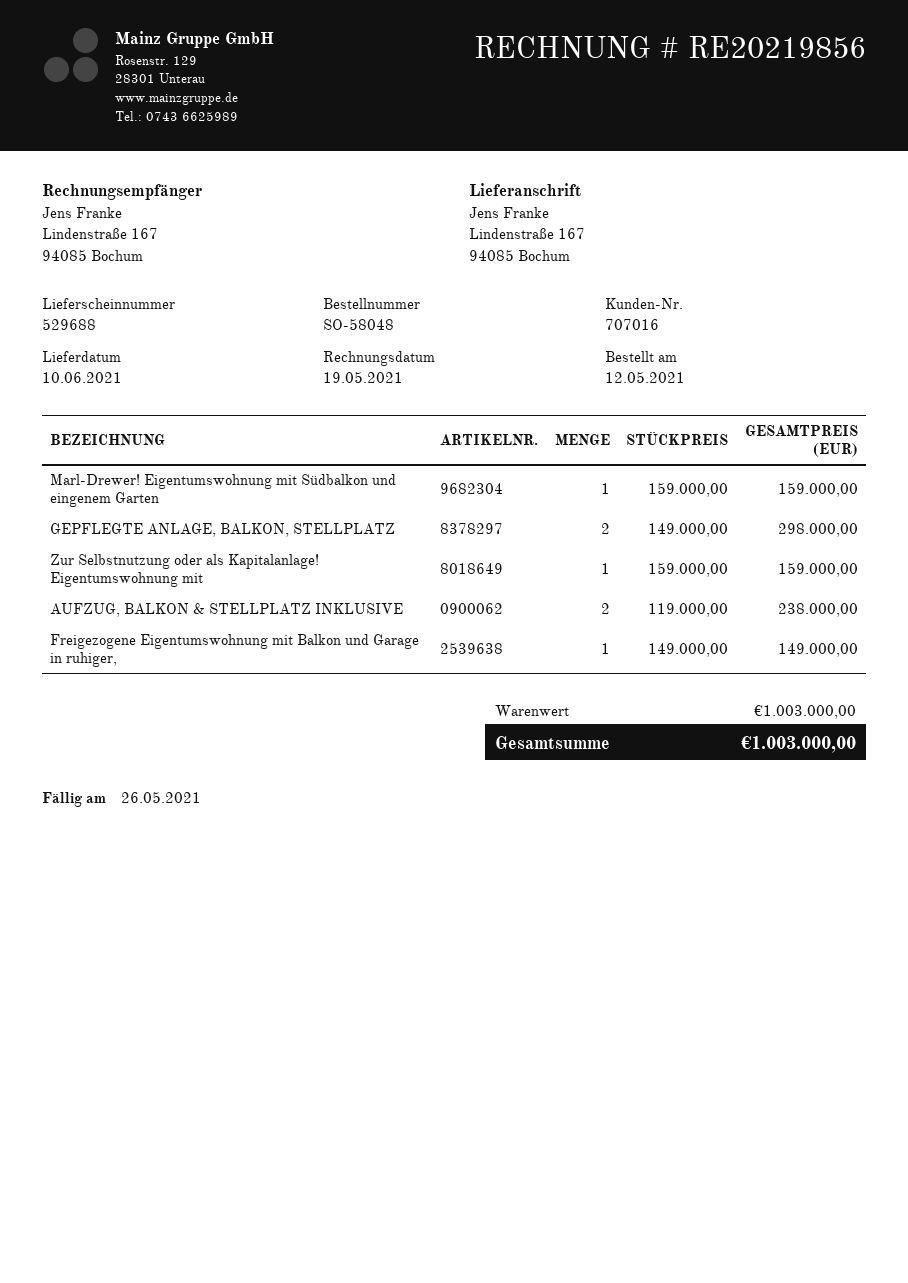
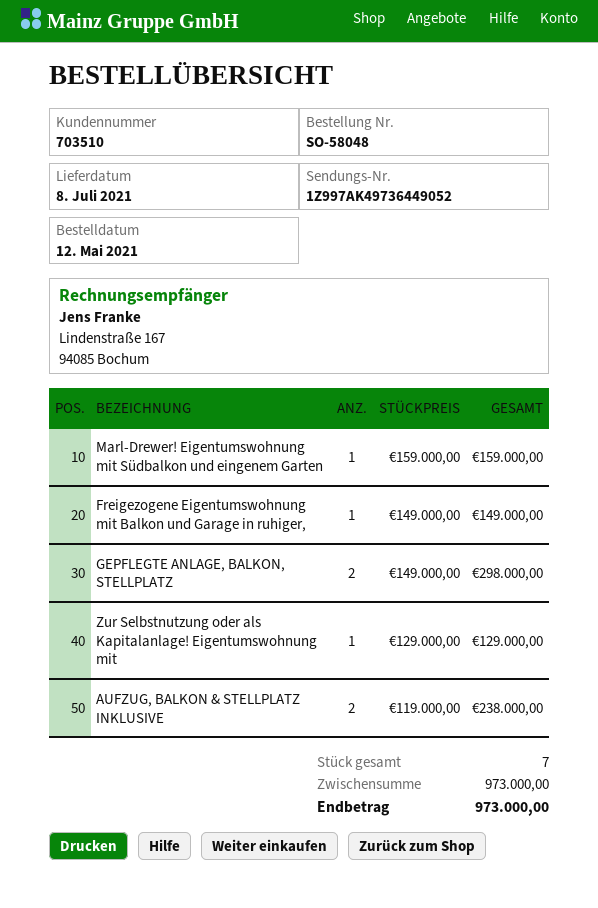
delivery date: 2021-06-10 -> 2021-07-08
customer number: 707016 -> 703510
Zur Selbstnutzung oder als Kapitalanlage! Eigentumswohnung mit: 1 x 159000.00 = 159000.00 -> 1 x 129000.00 = 129000.00
subtotal: 1003000.00 -> 973000.00
total: 1003000.00 -> 973000.00

